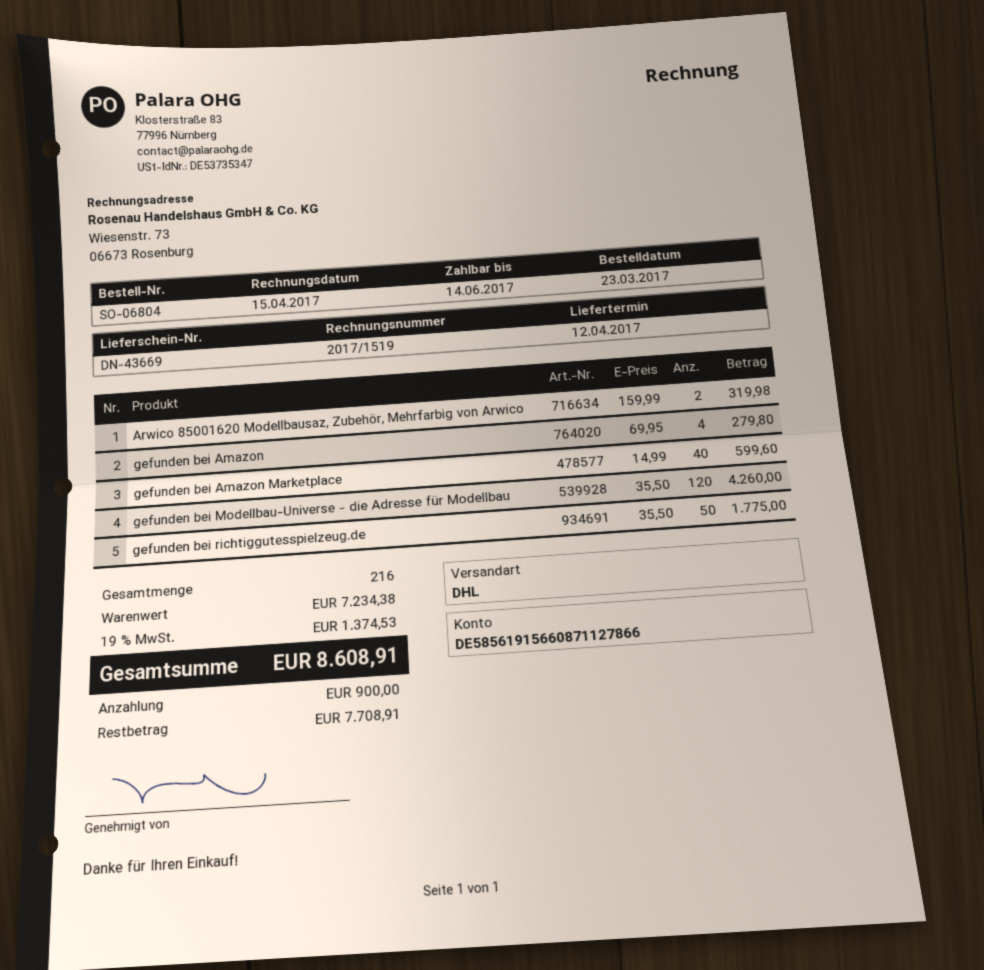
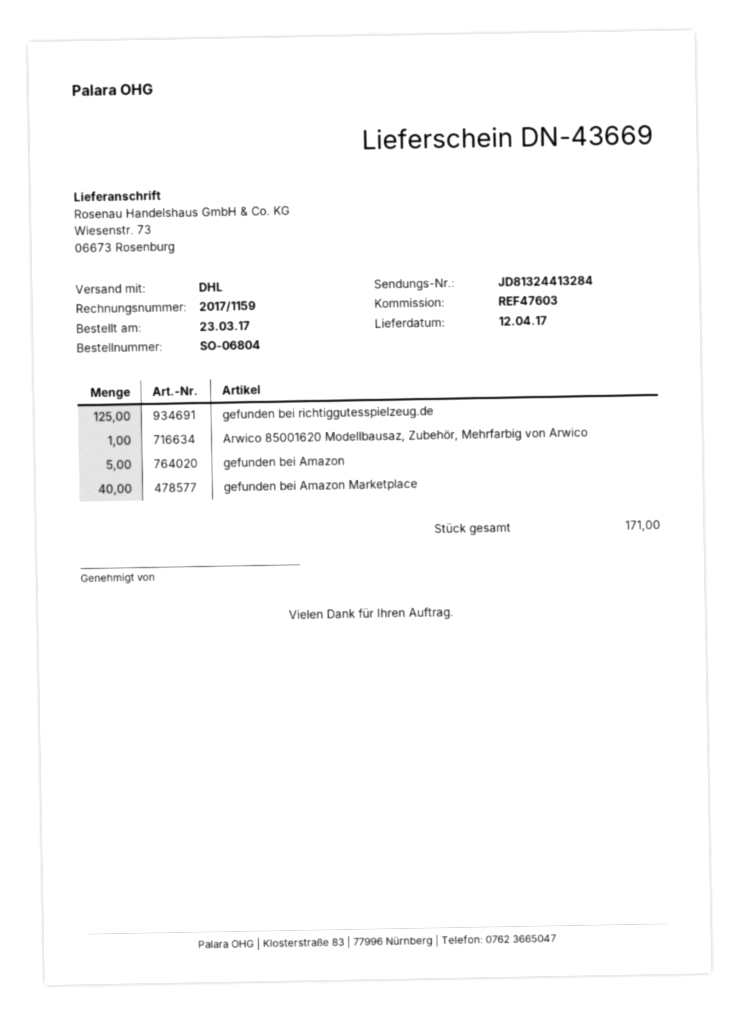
invoice number: 2017/1519 -> 2017/1159
Arwico 85001620 Modellbausaz, Zubehör, Mehrfarbig von Arwico: 2 -> 1
gefunden bei Amazon: 4 -> 5
gefunden bei Modellbau-Universe - die Adresse für Modellbau: 120 -> none
gefunden bei richtiggutesspielzeug.de: 50 -> 125
total quantity: 216 -> 171

